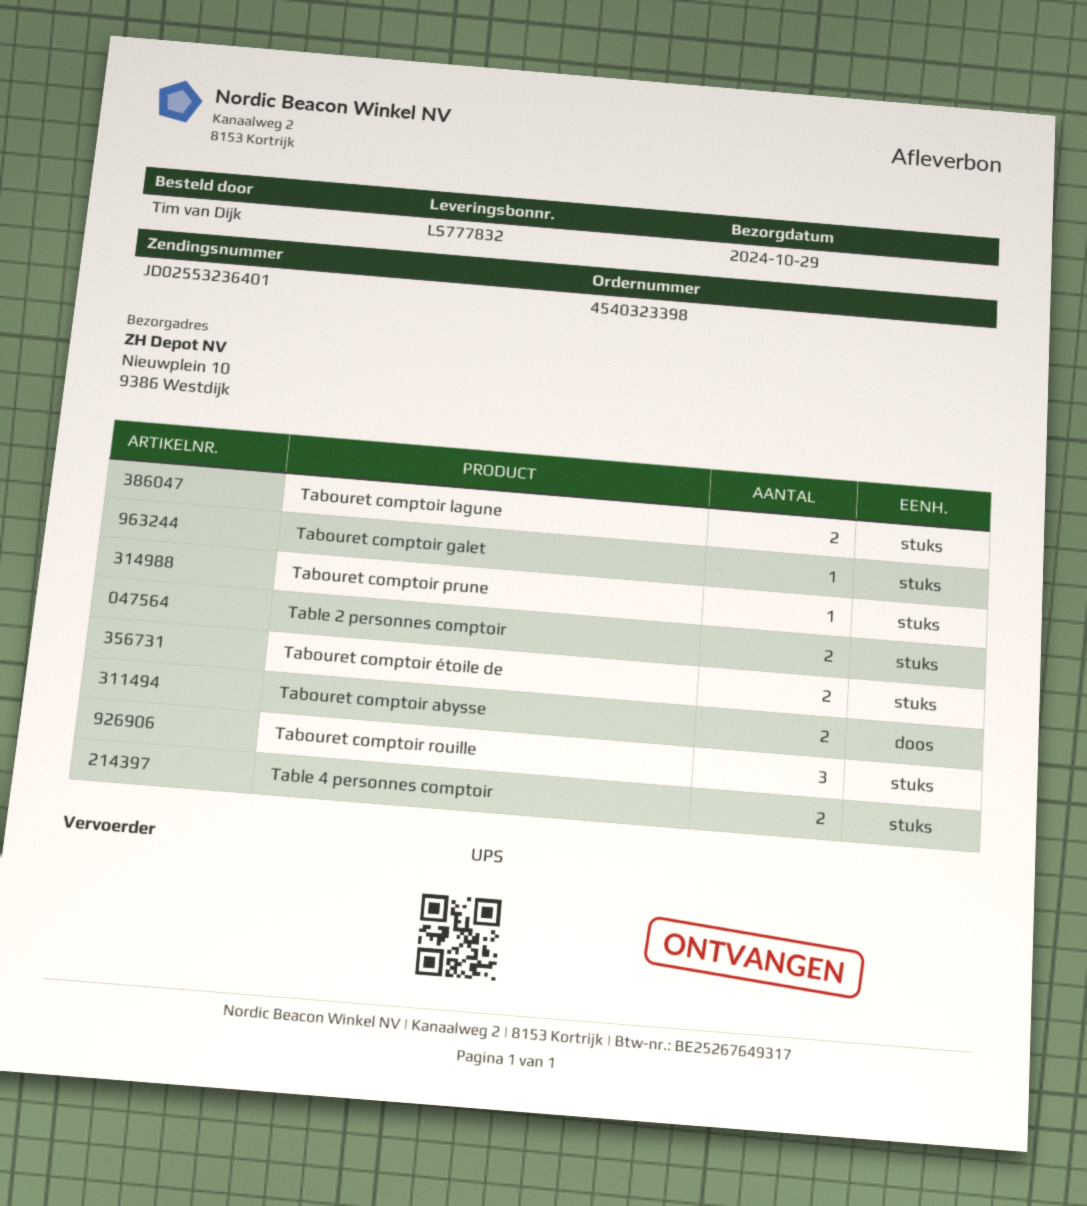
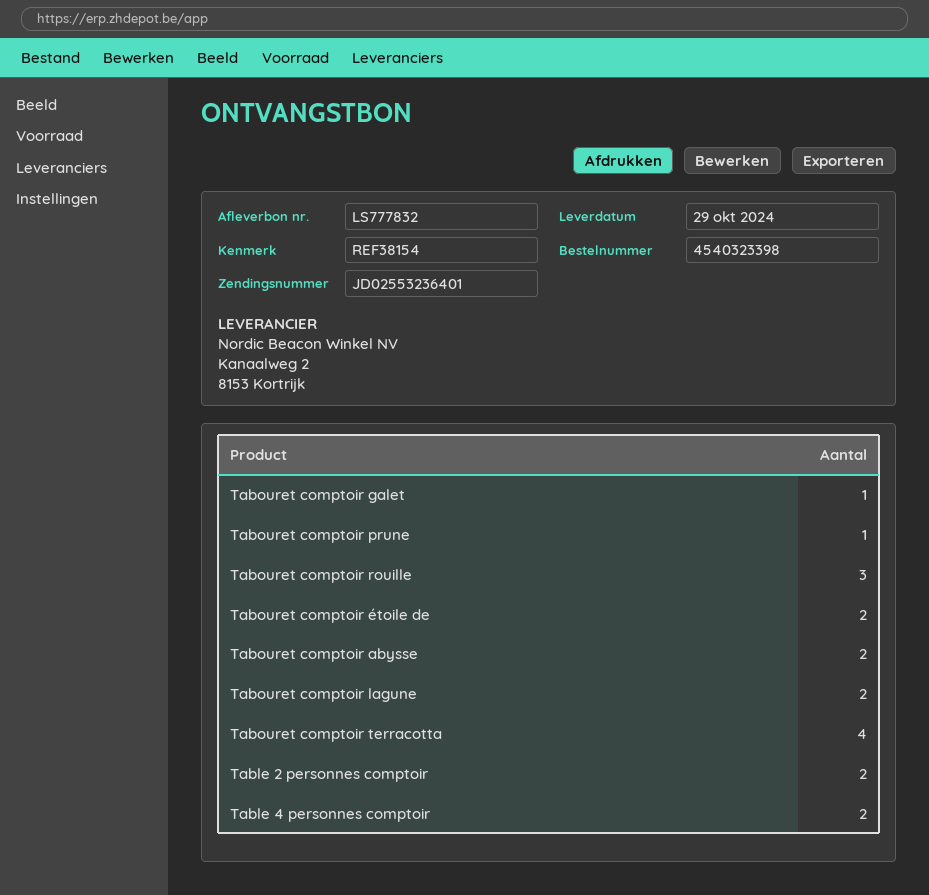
Tabouret comptoir terracotta: none -> 4

